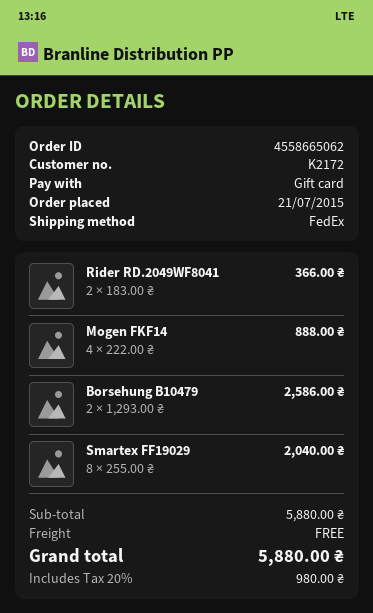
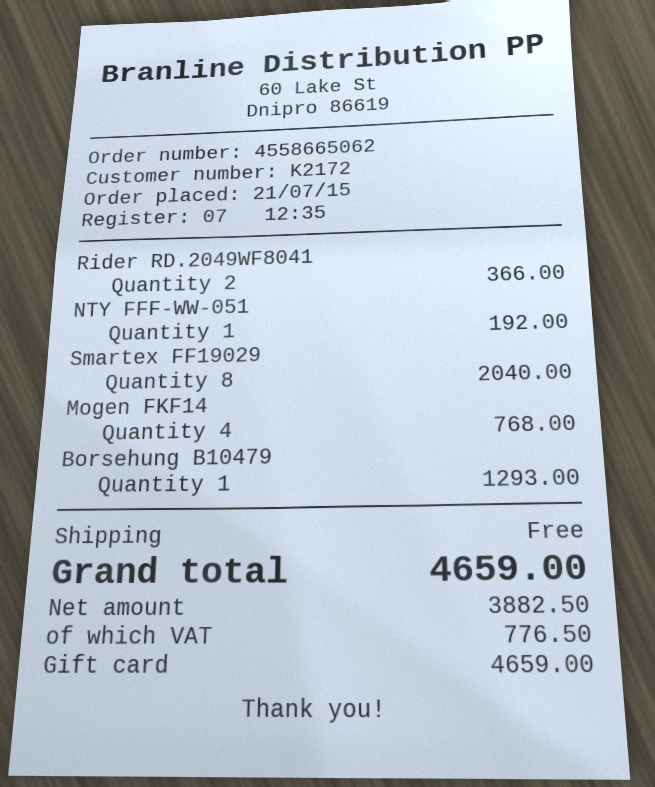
Mogen FKF14: 4 for 888.00 -> 4 for 768.00
Borsehung B10479: 2 for 2586.00 -> 1 for 1293.00
NTY FFF-WW-051: none -> 1 for 192.00
tax: 980.00 -> 776.50
total: 5880.00 -> 4659.00

